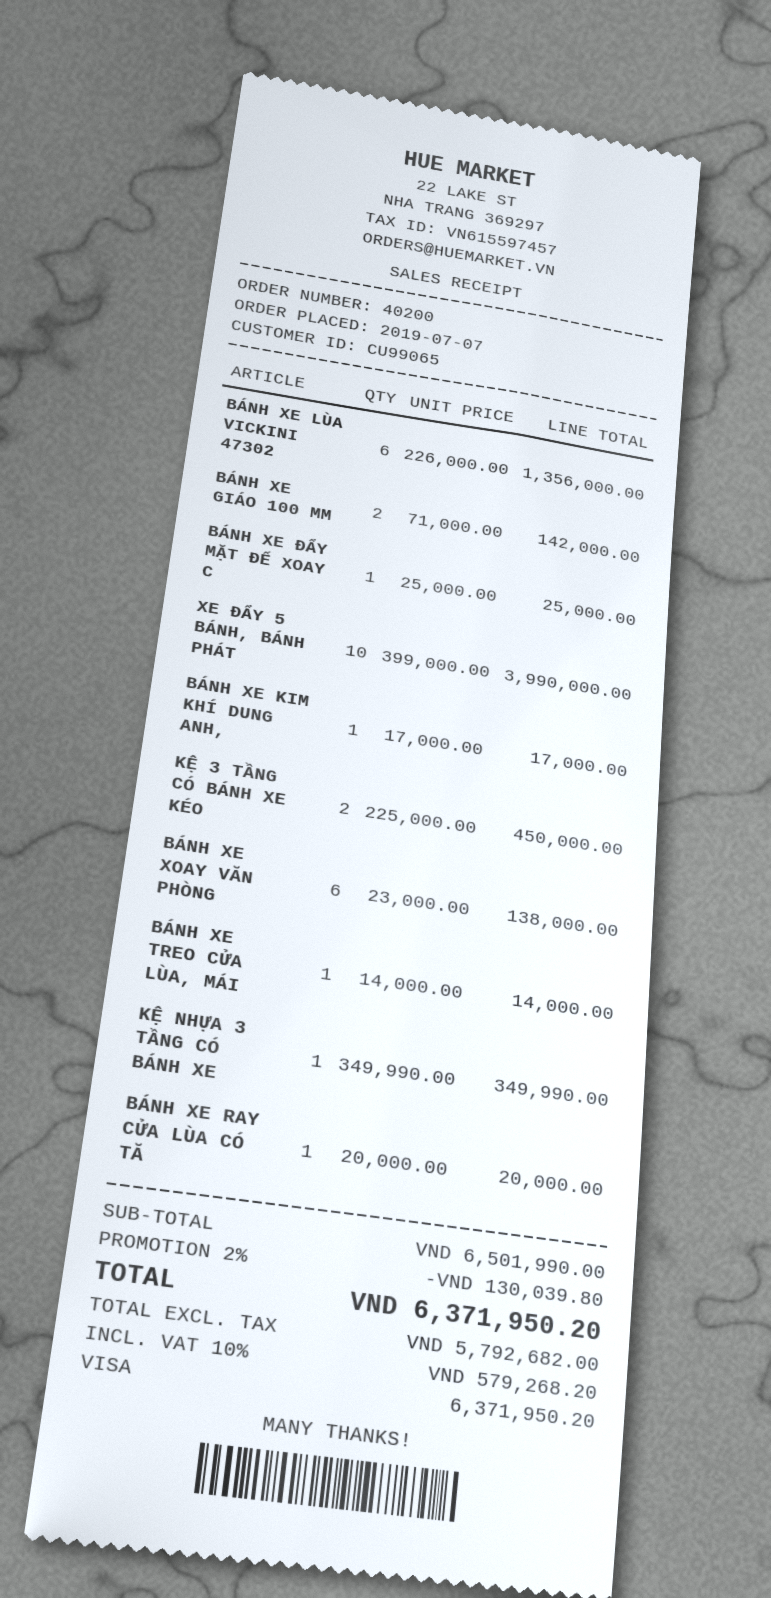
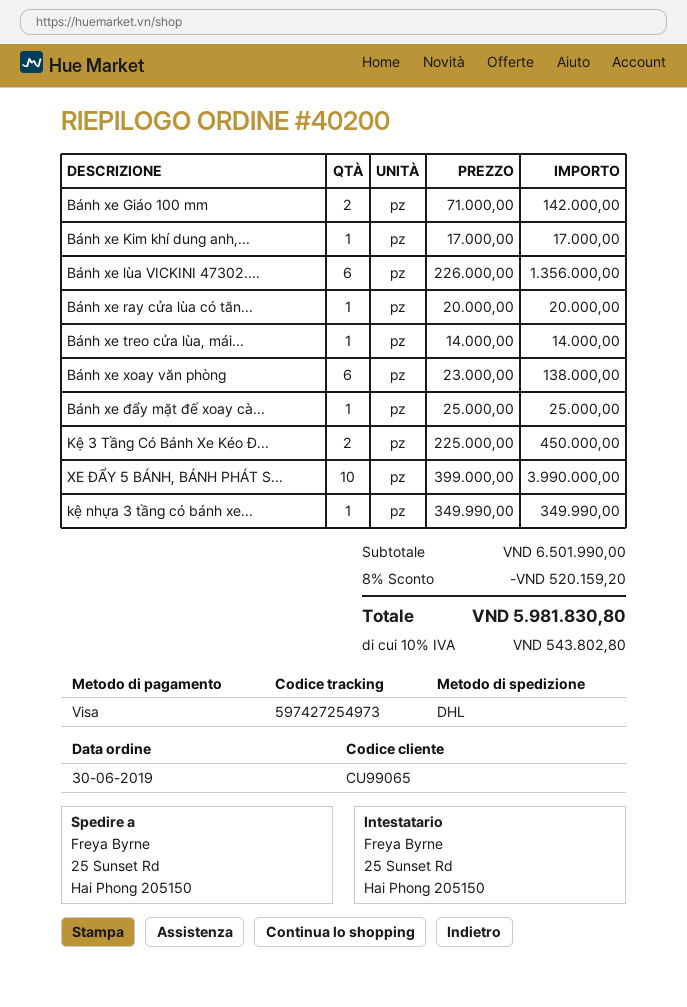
order date: 2019-07-07 -> 2019-06-30
discount: 2% = 130039.80 -> 8% = 520159.20
tax: 10% = 579268.20 -> 10% = 543802.80
total: 6371950.20 -> 5981830.80

